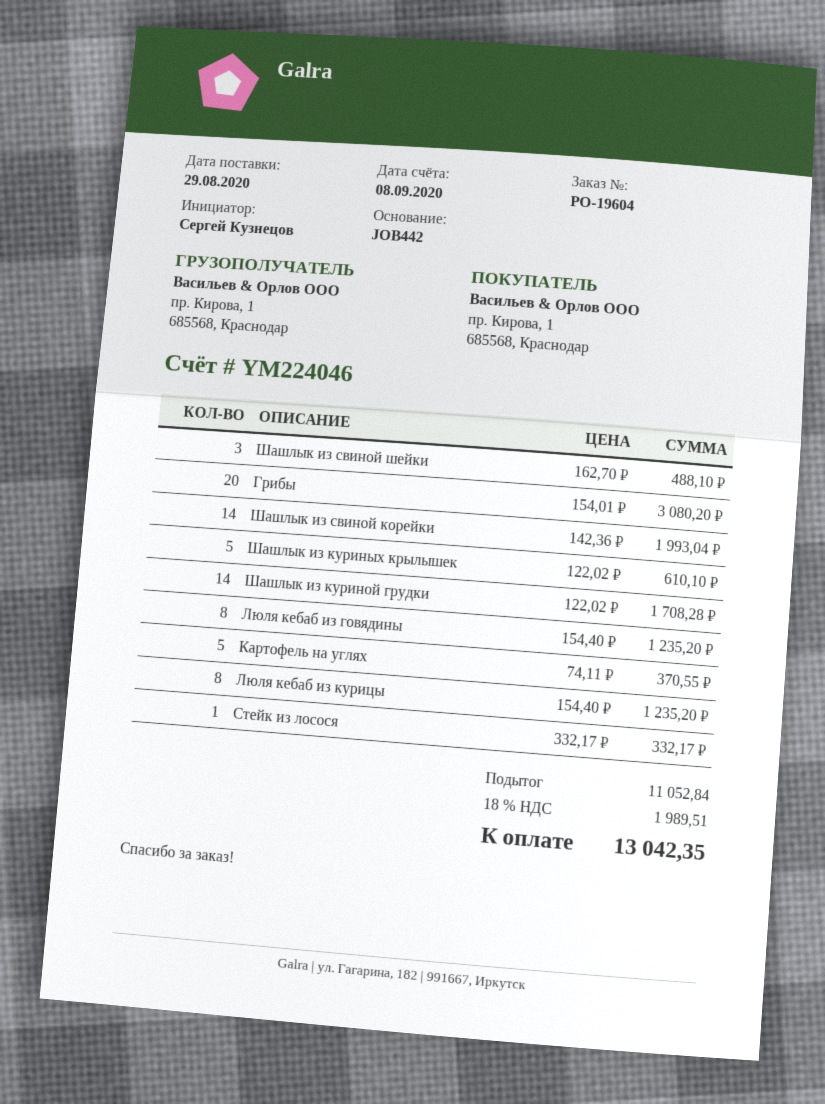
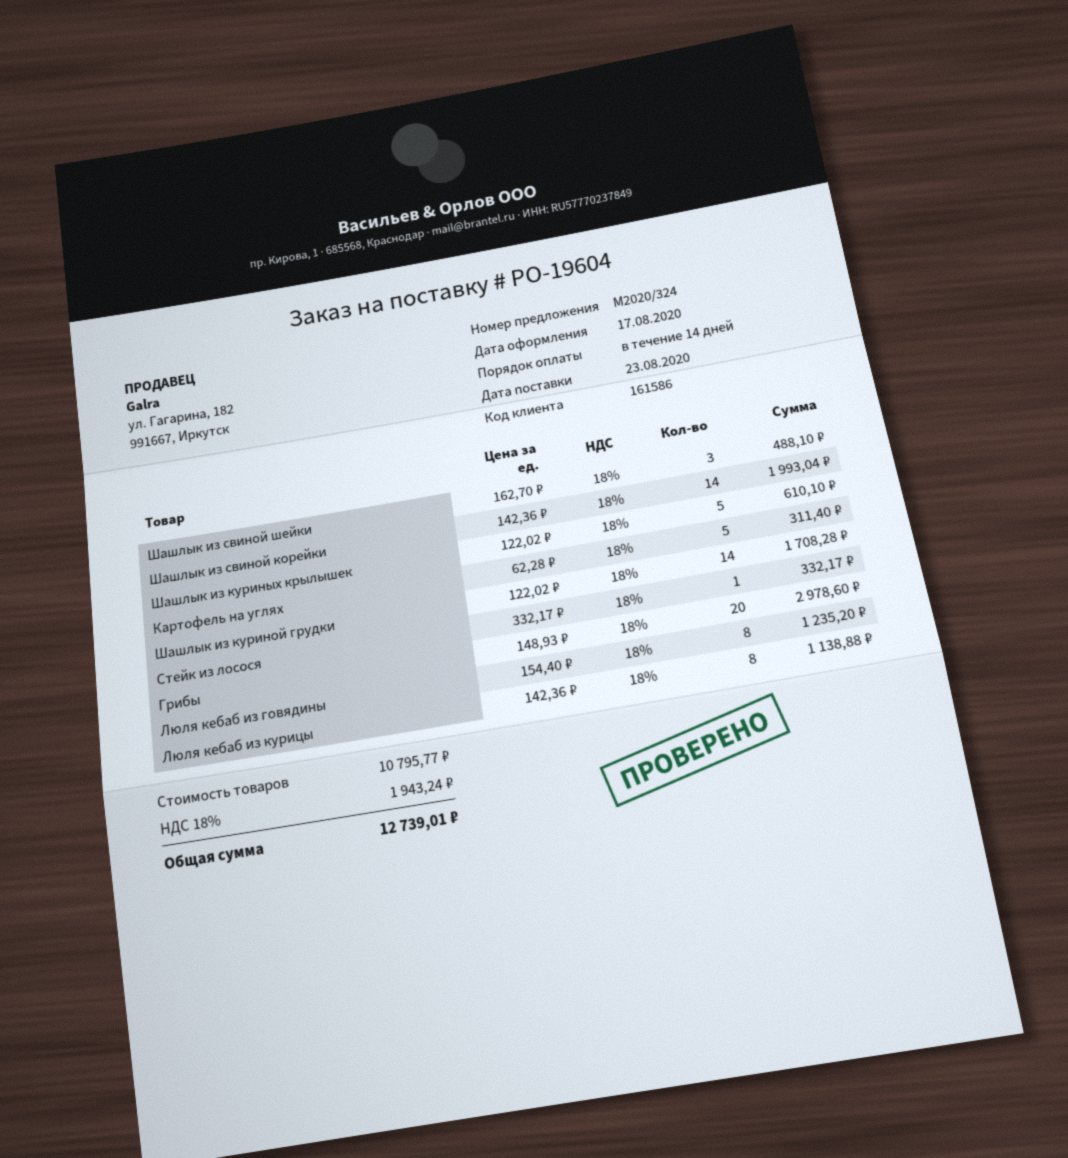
delivery date: 2020-08-29 -> 2020-08-23
Грибы: 20 x 154.01 = 3080.20 -> 20 x 148.93 = 2978.60
Картофель на углях: 5 x 74.11 = 370.55 -> 5 x 62.28 = 311.40
Люля кебаб из курицы: 8 x 154.40 = 1235.20 -> 8 x 142.36 = 1138.88
subtotal: 11052.84 -> 10795.77
tax: 18% = 1989.51 -> 18% = 1943.24
total: 13042.35 -> 12739.01

